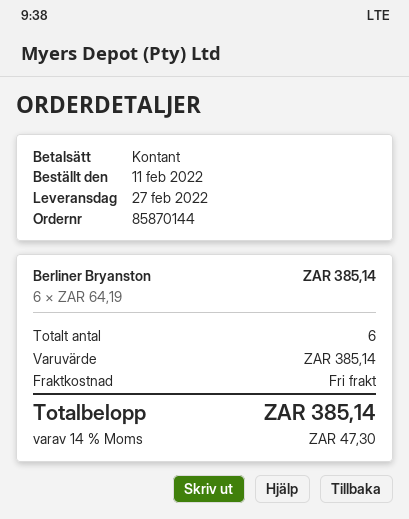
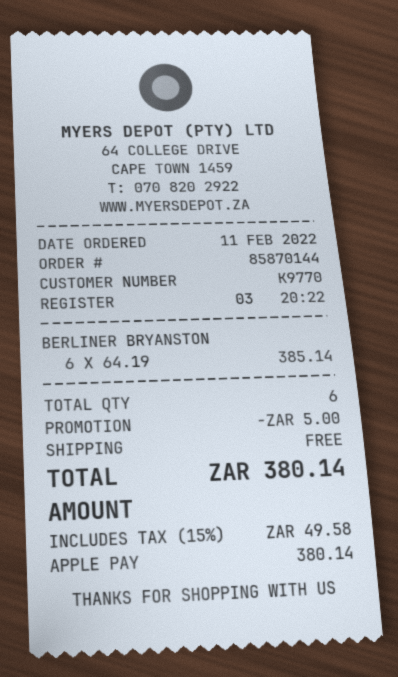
payment method: cash -> Apple Pay
discount: none -> 5.00
tax: 14% = 47.30 -> 15% = 49.58
total: 385.14 -> 380.14

